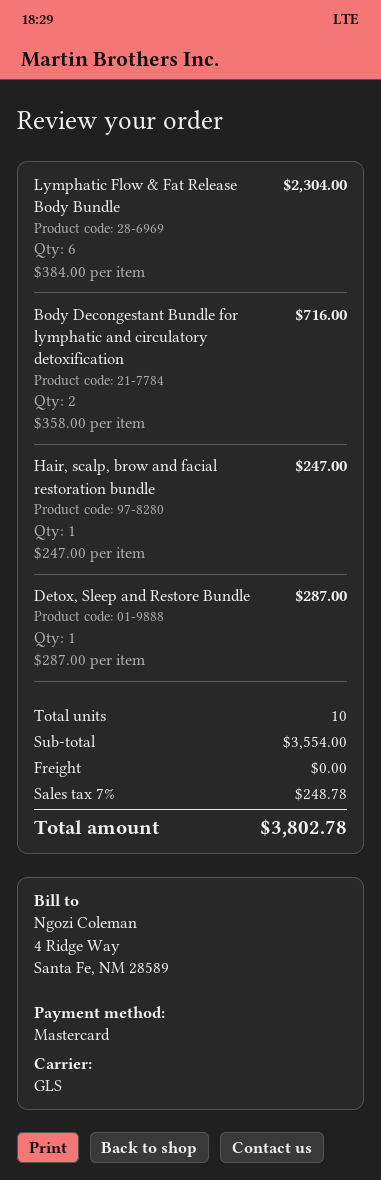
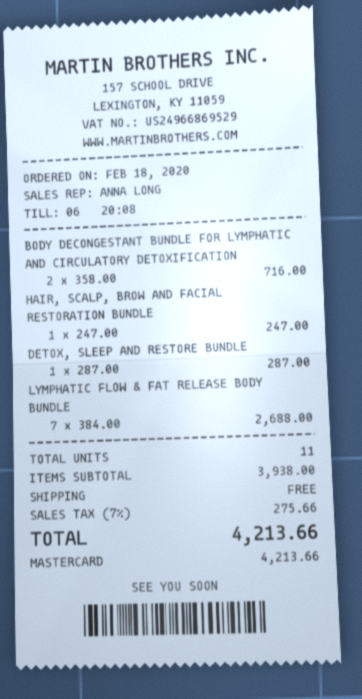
Lymphatic Flow & Fat Release Body Bundle: 6 x 384.00 = 2304.00 -> 7 x 384.00 = 2688.00
total quantity: 10 -> 11
subtotal: 3554.00 -> 3938.00
tax: 7% = 248.78 -> 7% = 275.66
total: 3802.78 -> 4213.66

